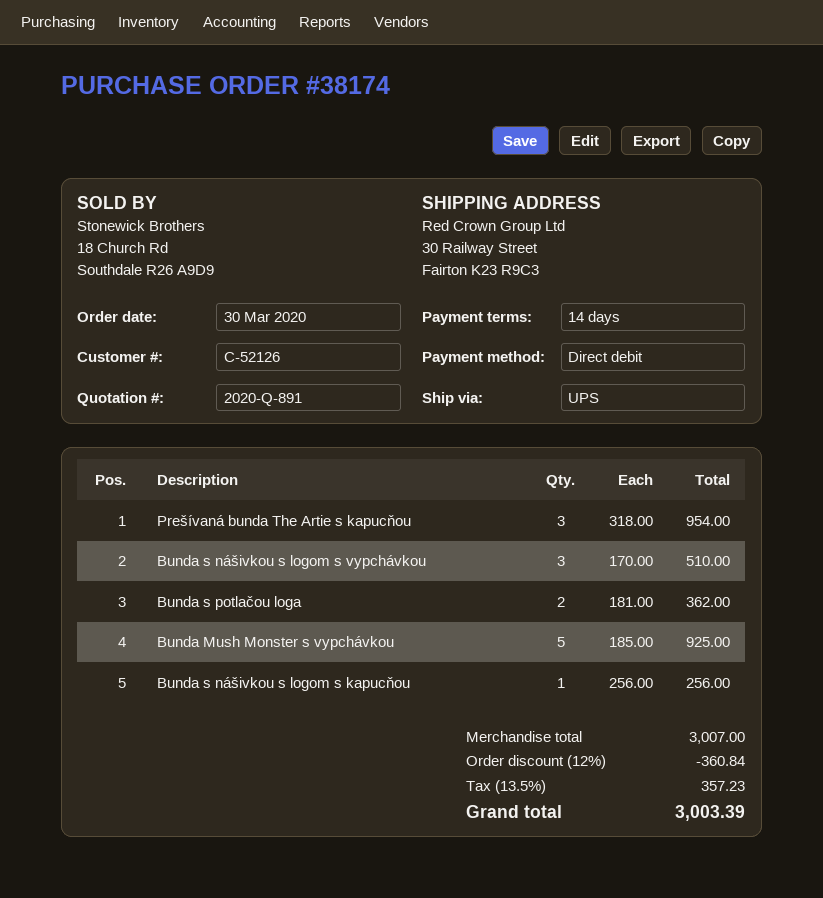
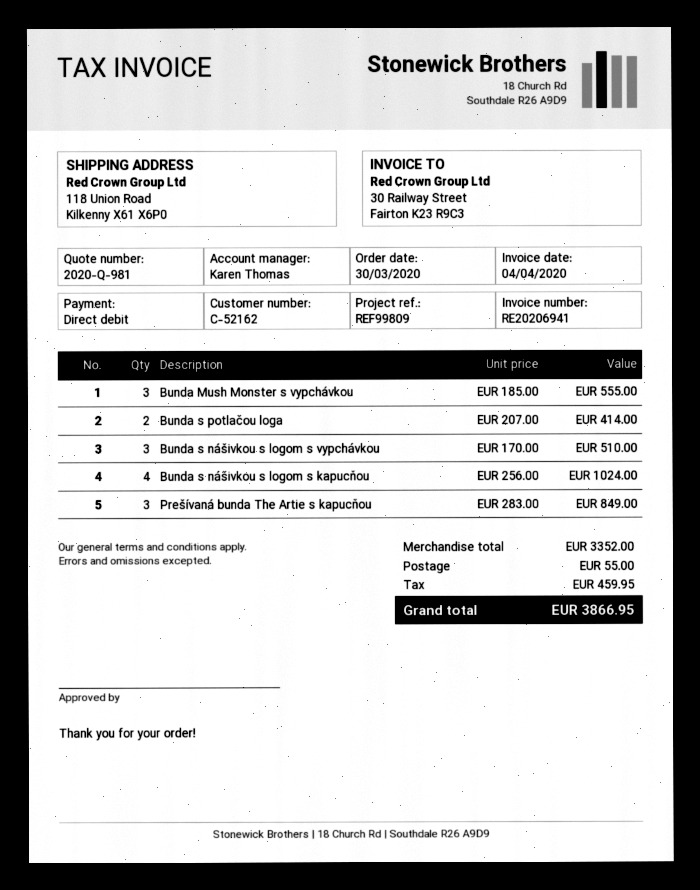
quote number: 2020-Q-891 -> 2020-Q-981
customer number: C-52126 -> C-52162
ship to: 30 Railway Street, Fairton K23 R9C3 -> 118 Union Road, Kilkenny X61 X6P0
Prešívaná bunda The Artie s kapucňou: 3 x 318.00 = 954.00 -> 3 x 283.00 = 849.00
Bunda s potlačou loga: 2 x 181.00 = 362.00 -> 2 x 207.00 = 414.00
Bunda Mush Monster s vypchávkou: 5 x 185.00 = 925.00 -> 3 x 185.00 = 555.00
Bunda s nášivkou s logom s kapucňou: 1 x 256.00 = 256.00 -> 4 x 256.00 = 1024.00
subtotal: 3007.00 -> 3352.00
discount: 12% = 360.84 -> none
shipping: none -> 55.00
tax: 357.23 -> 459.95
total: 3003.39 -> 3866.95

